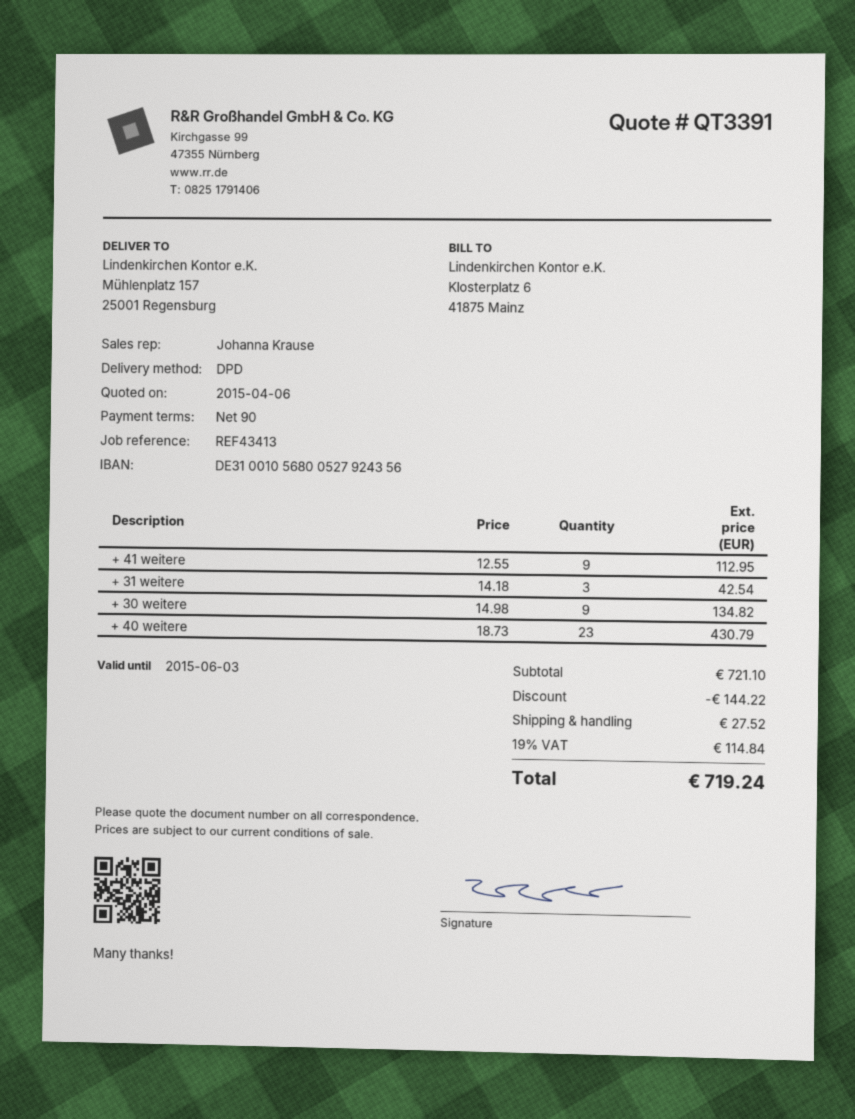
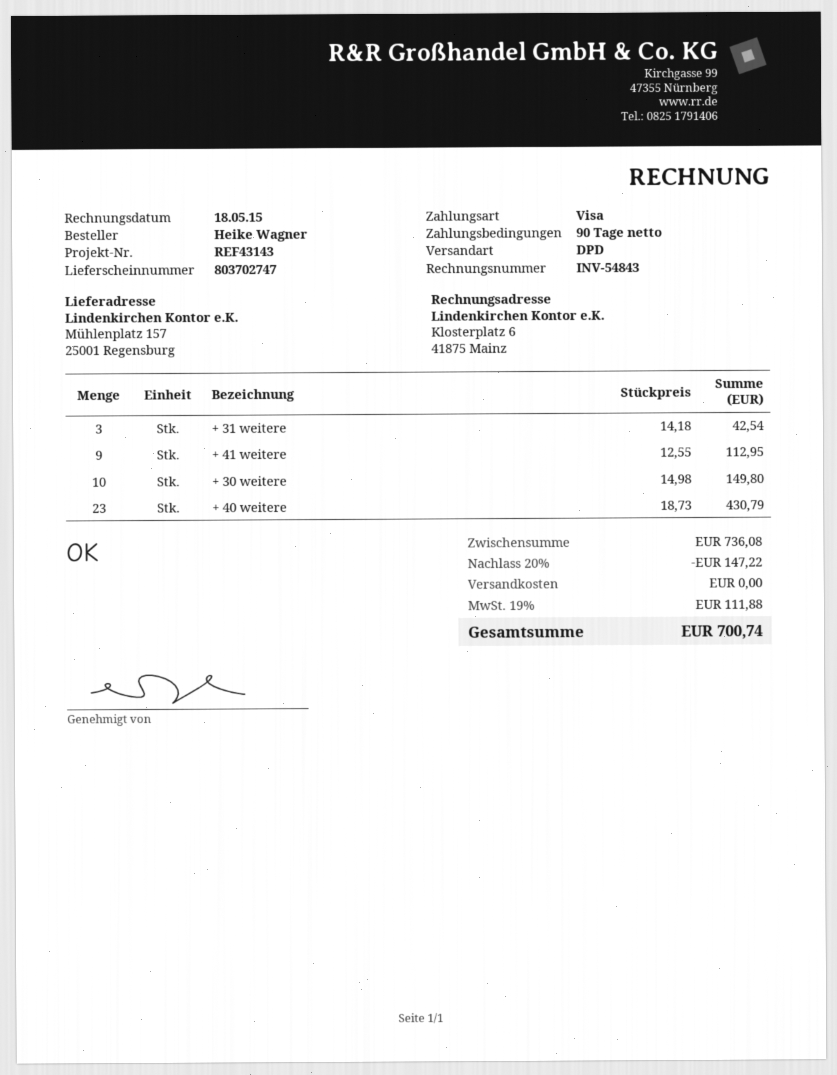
reference: REF43413 -> REF43143
+ 30 weitere: 9 x 14.98 = 134.82 -> 10 x 14.98 = 149.80
subtotal: 721.10 -> 736.08
discount: 144.22 -> 147.22
shipping: 27.52 -> 0.00
tax: 19% = 114.84 -> 19% = 111.88
total: 719.24 -> 700.74

